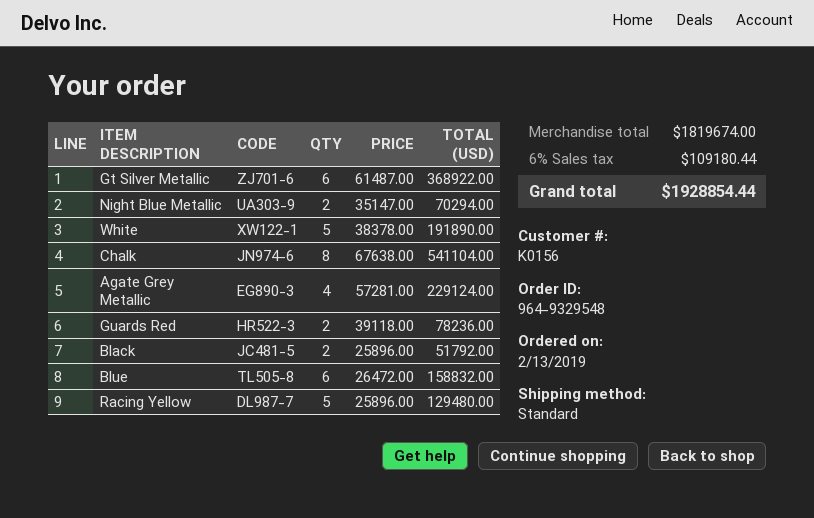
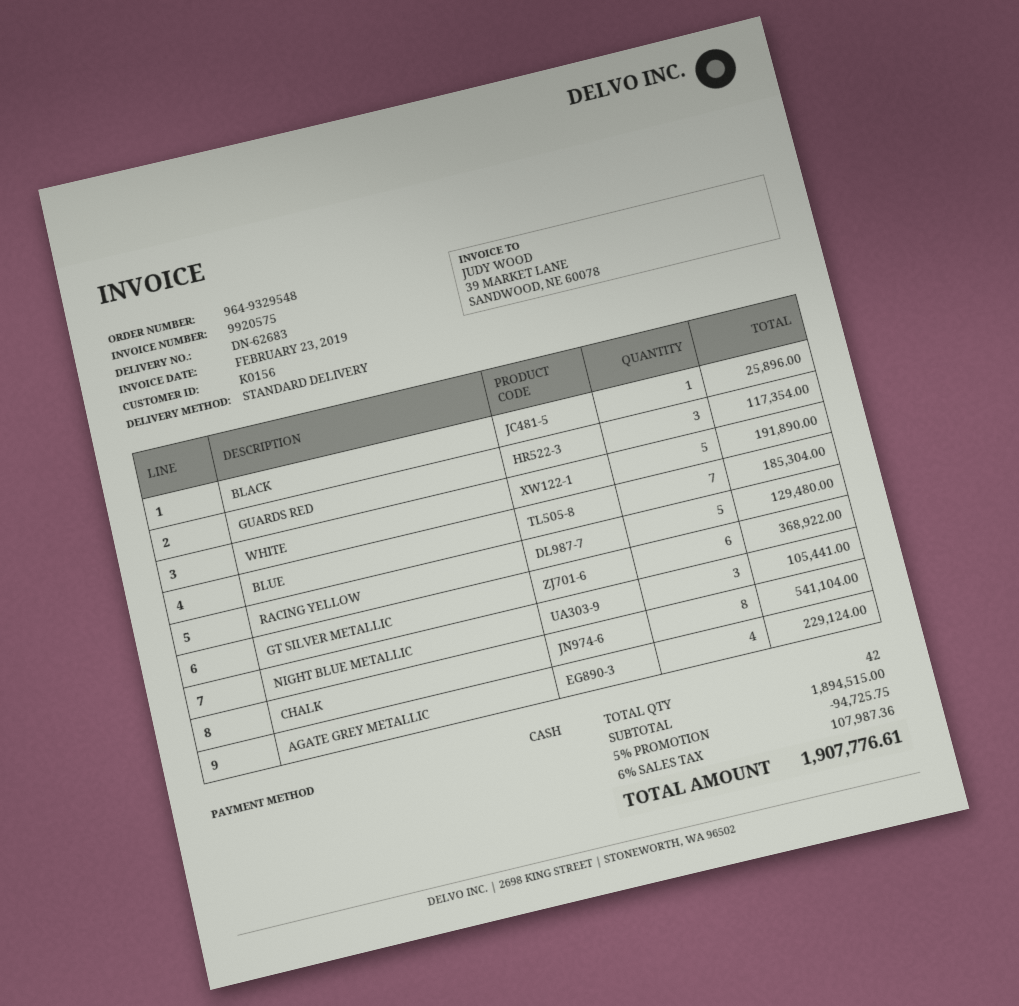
Night Blue Metallic: 2 for 70294.00 -> 3 for 105441.00
Guards Red: 2 for 78236.00 -> 3 for 117354.00
Black: 2 for 51792.00 -> 1 for 25896.00
Blue: 6 for 158832.00 -> 7 for 185304.00
subtotal: 1819674.00 -> 1894515.00
discount: none -> 5% = 94725.75
tax: 6% = 109180.44 -> 6% = 107987.36
total: 1928854.44 -> 1907776.61

